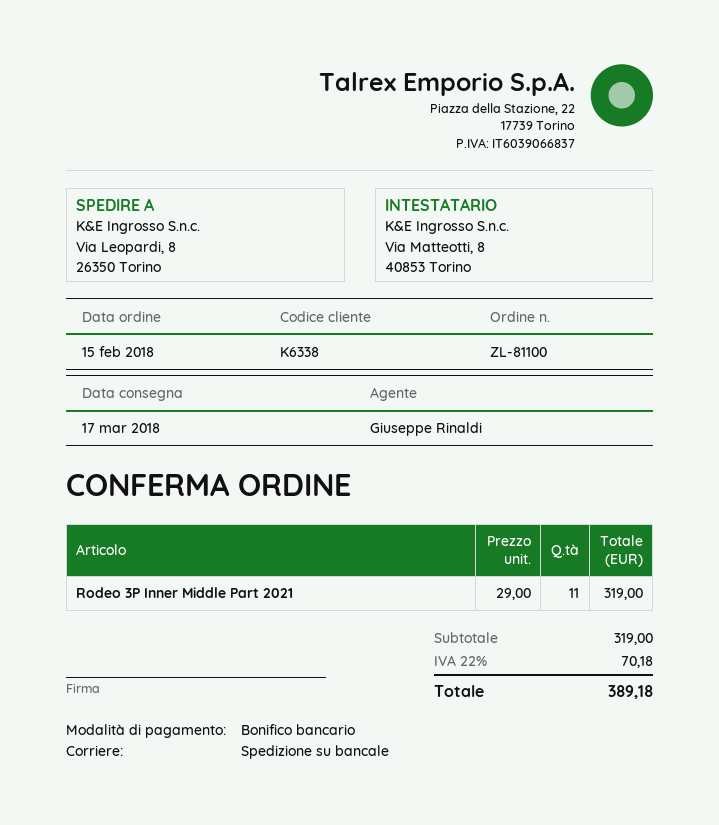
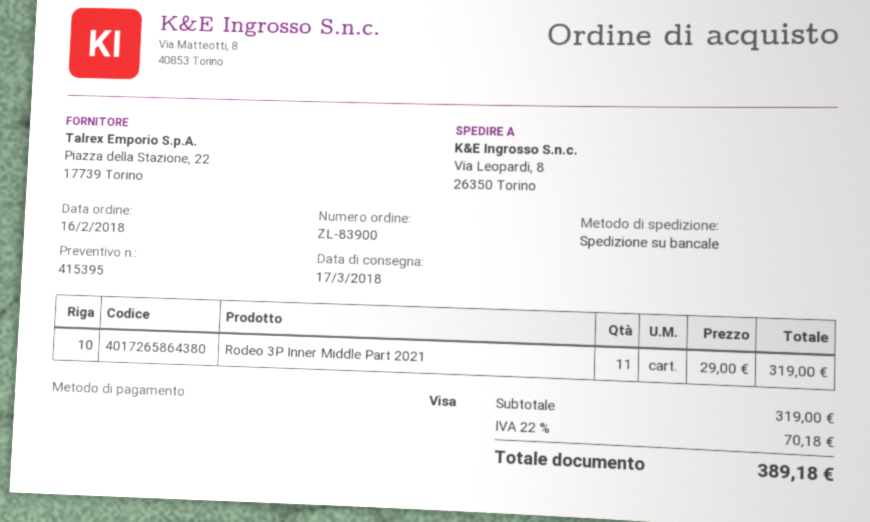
order number: ZL-81100 -> ZL-83900
order date: 2018-02-15 -> 2018-02-16
payment method: bank transfer -> Visa

